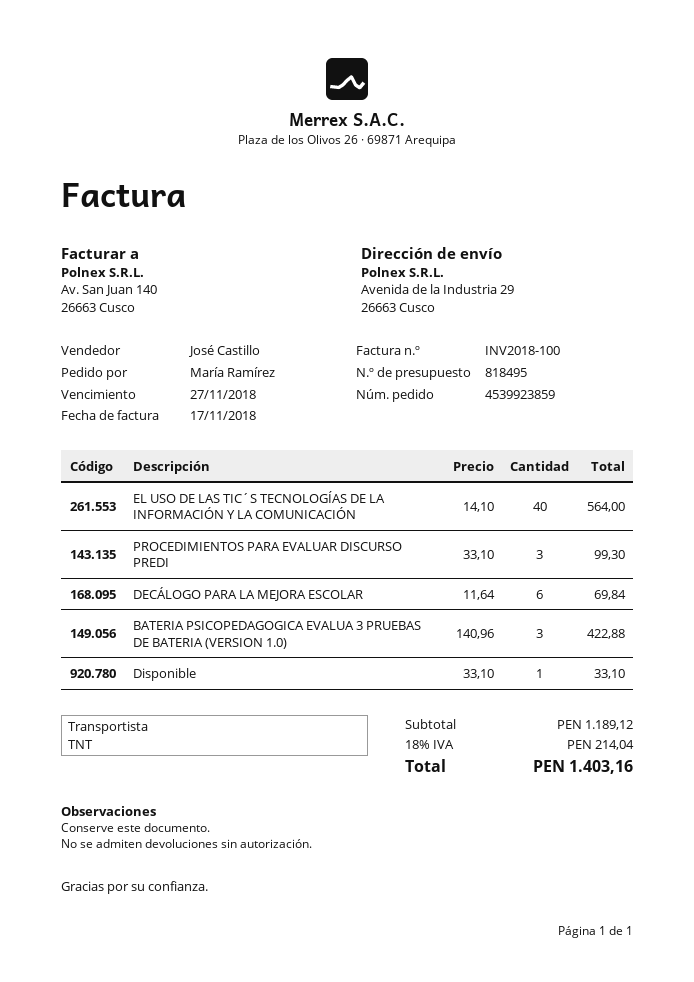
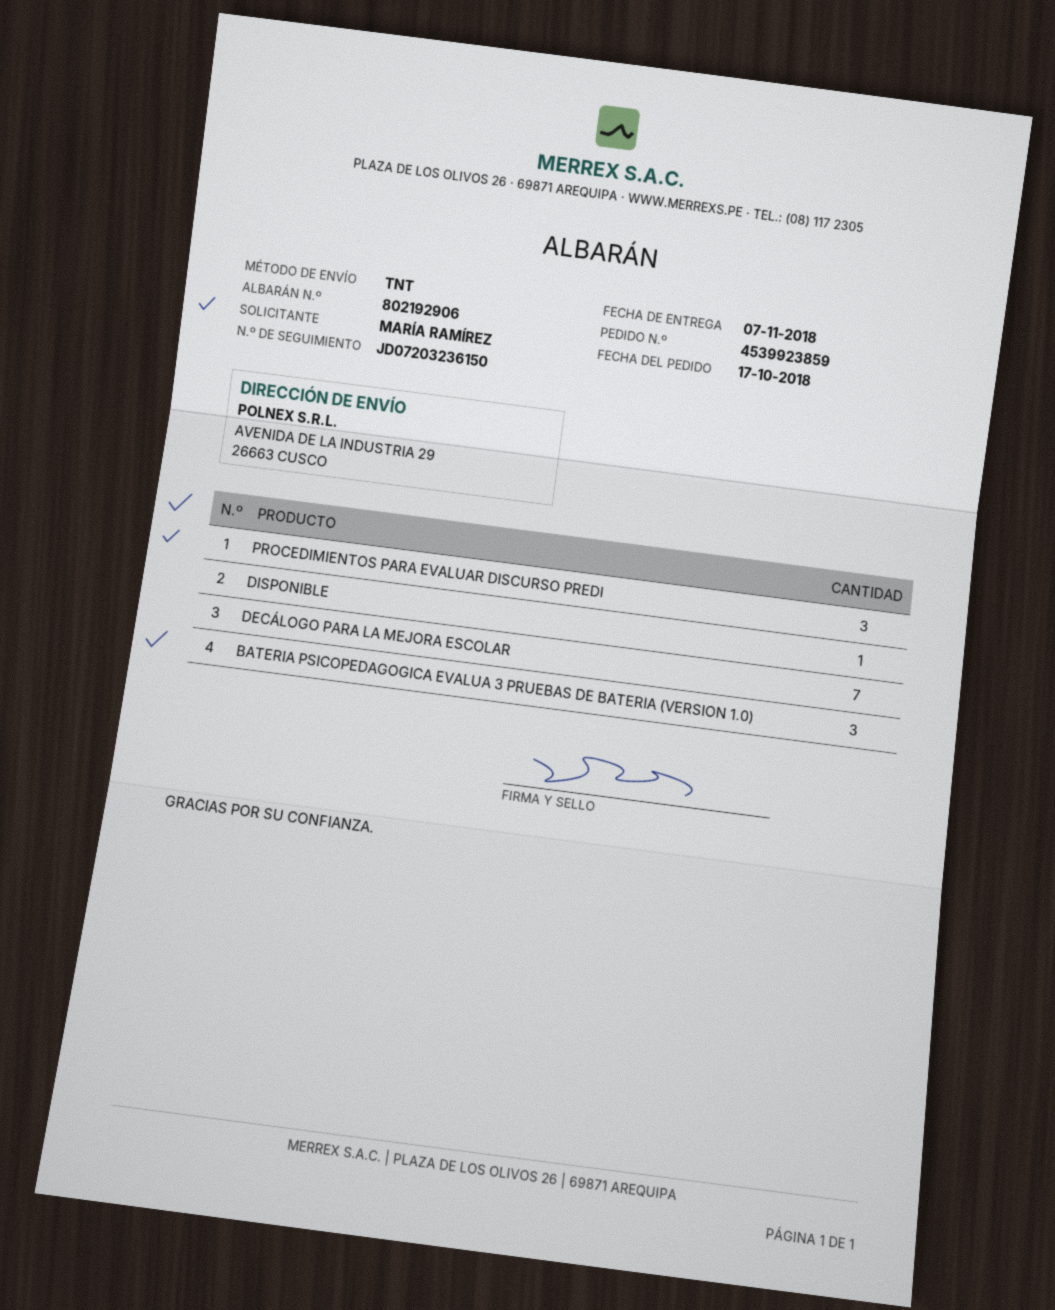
EL USO DE LAS TIC´S TECNOLOGÍAS DE LA INFORMACIÓN Y LA COMUNICACIÓN: 40 -> none
DECÁLOGO PARA LA MEJORA ESCOLAR: 6 -> 7

